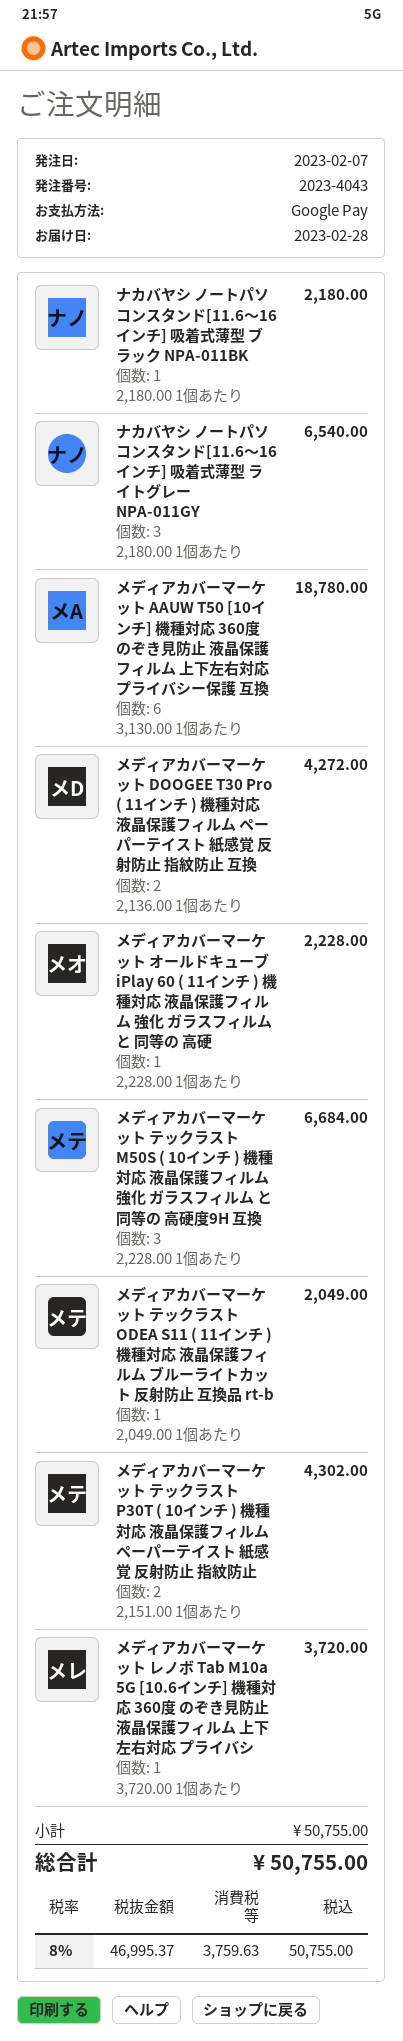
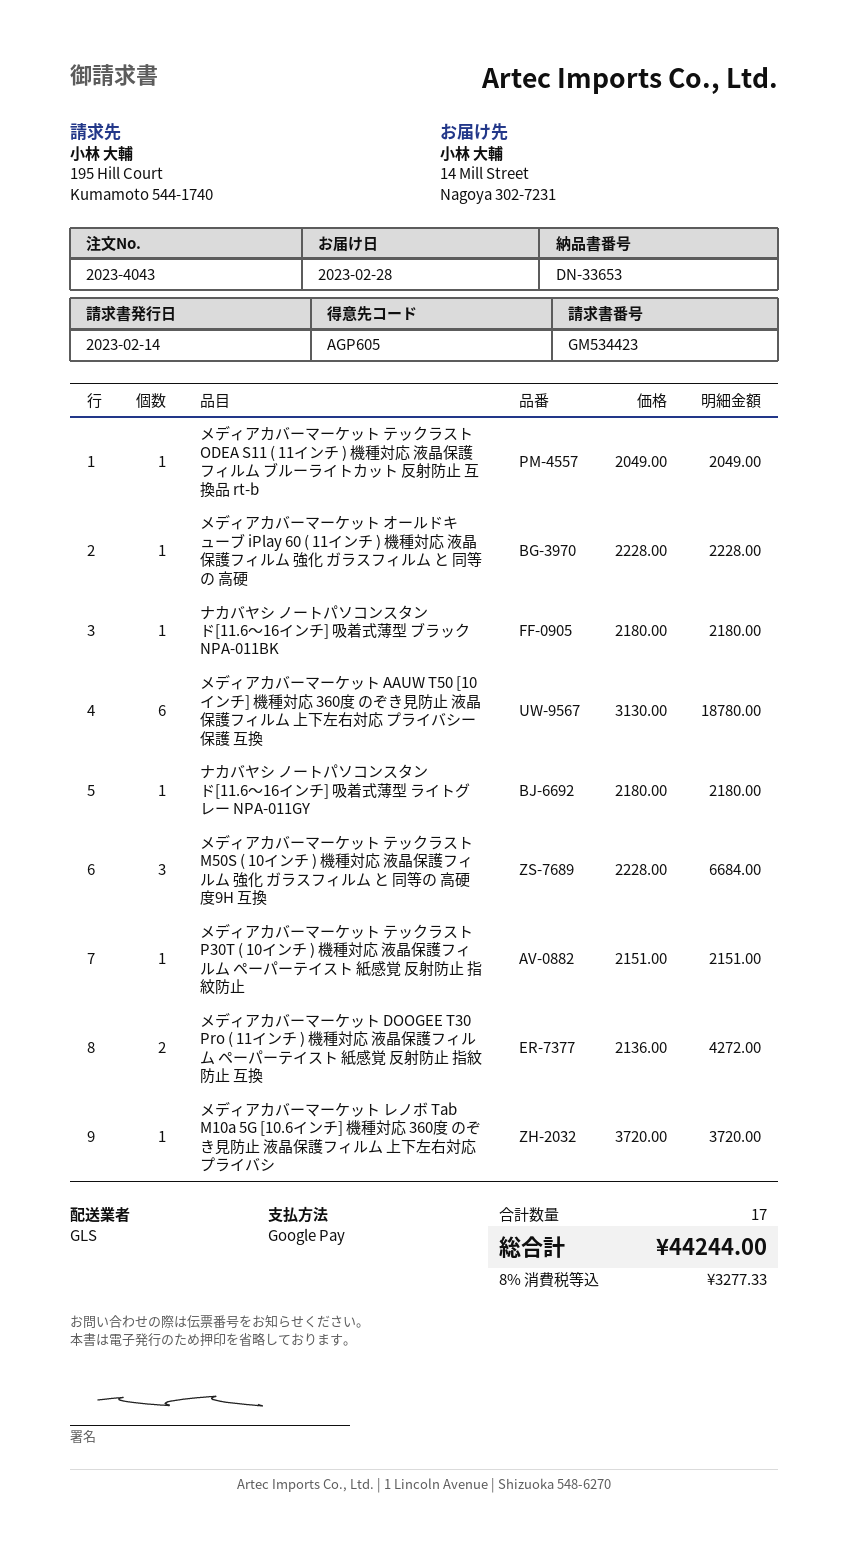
ナカバヤシ ノートパソコンスタンド[11.6〜16インチ] 吸着式薄型 ライトグレー NPA-011GY: 3 x 2180.00 = 6540.00 -> 1 x 2180.00 = 2180.00
メディアカバーマーケット テックラスト P30T ( 10インチ ) 機種対応 液晶保護フィルム ペーパーテイスト 紙感覚 反射防止 指紋防止: 2 x 2151.00 = 4302.00 -> 1 x 2151.00 = 2151.00
tax: 8% = 3759.63 -> 8% = 3277.33
total: 50755.00 -> 44244.00

